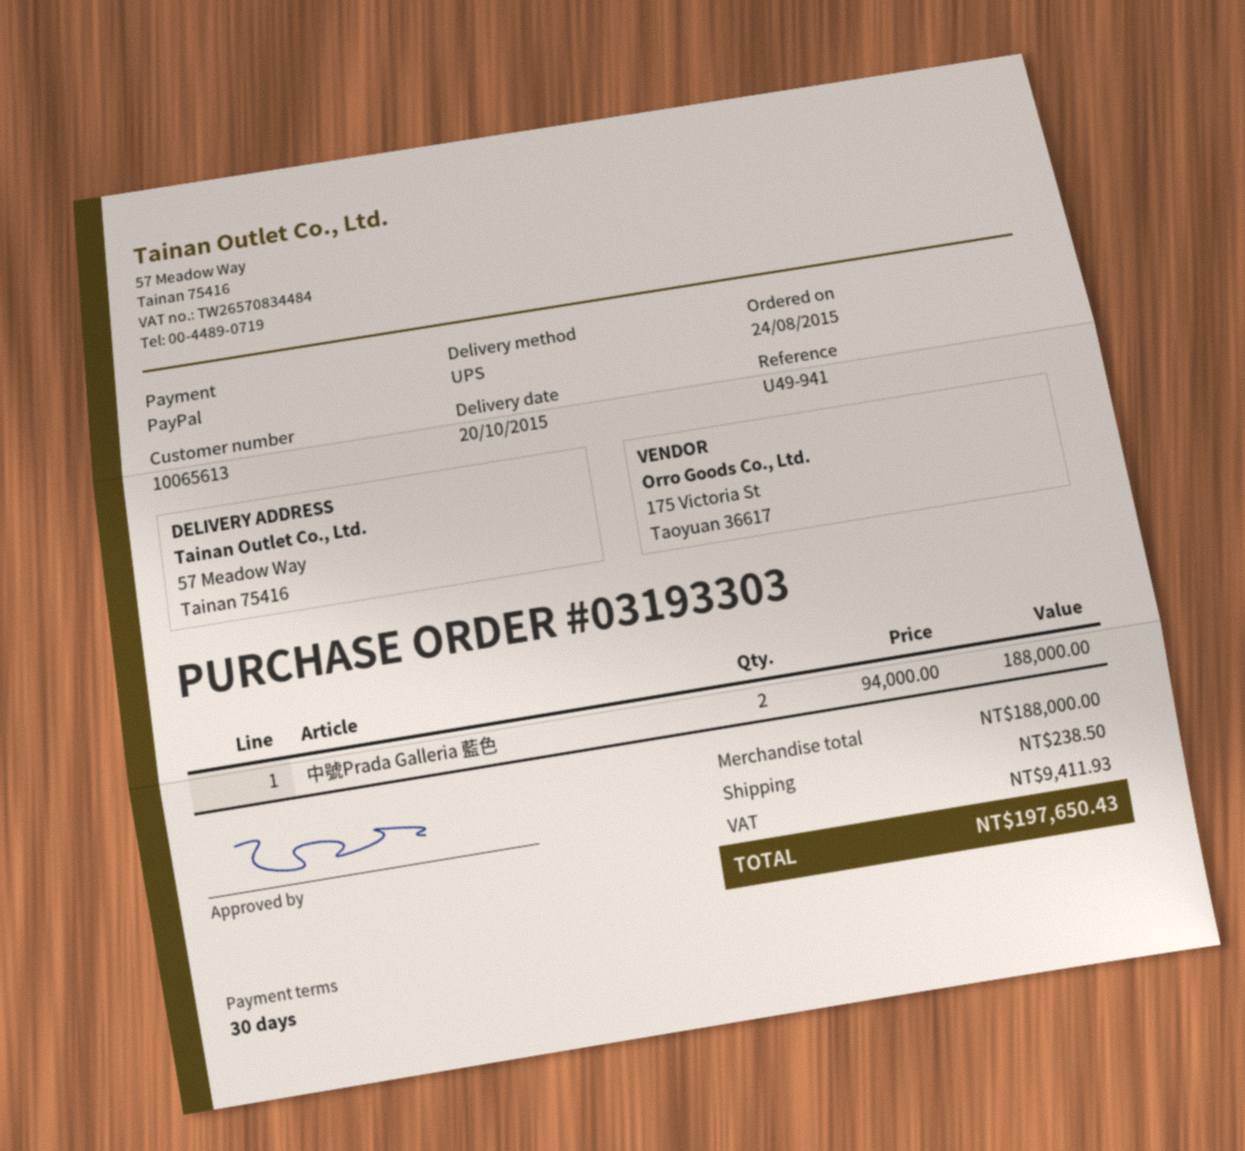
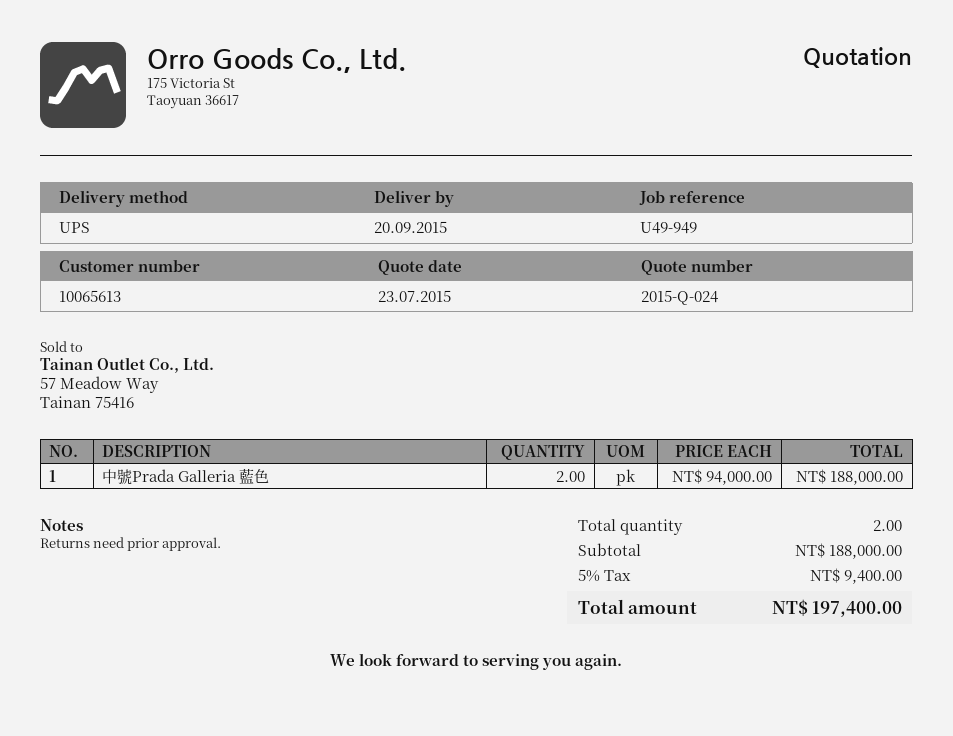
delivery date: 2015-10-20 -> 2015-09-20
reference: U49-941 -> U49-949
shipping: 238.50 -> none
tax: 9411.93 -> 9400.00
total: 197650.43 -> 197400.00

